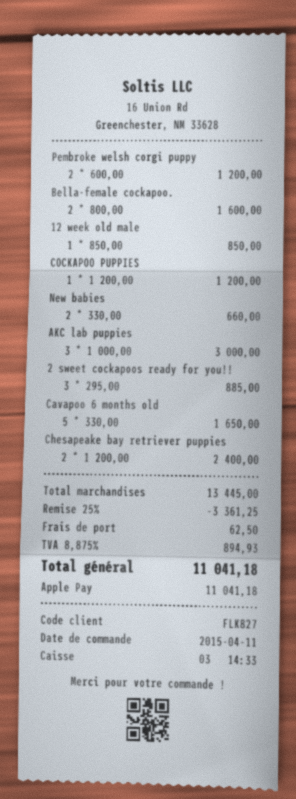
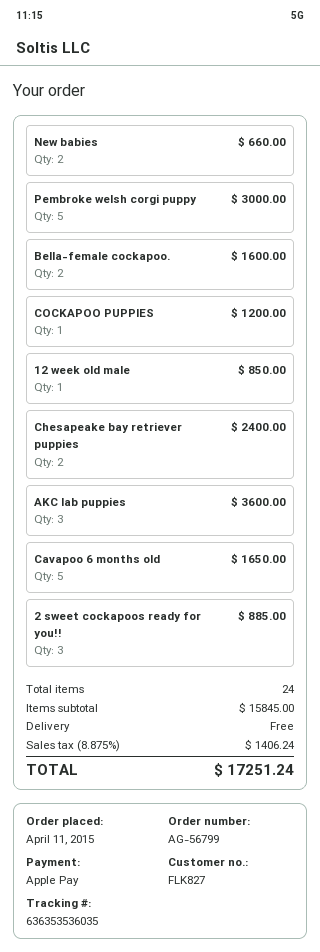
Pembroke welsh corgi puppy: 2 for 1200.00 -> 5 for 3000.00
AKC lab puppies: 3 for 3000.00 -> 3 for 3600.00
subtotal: 13445.00 -> 15845.00
discount: 25% = 3361.25 -> none
shipping: 62.50 -> 0.00
tax: 8.875% = 894.93 -> 8.875% = 1406.24
total: 11041.18 -> 17251.24

